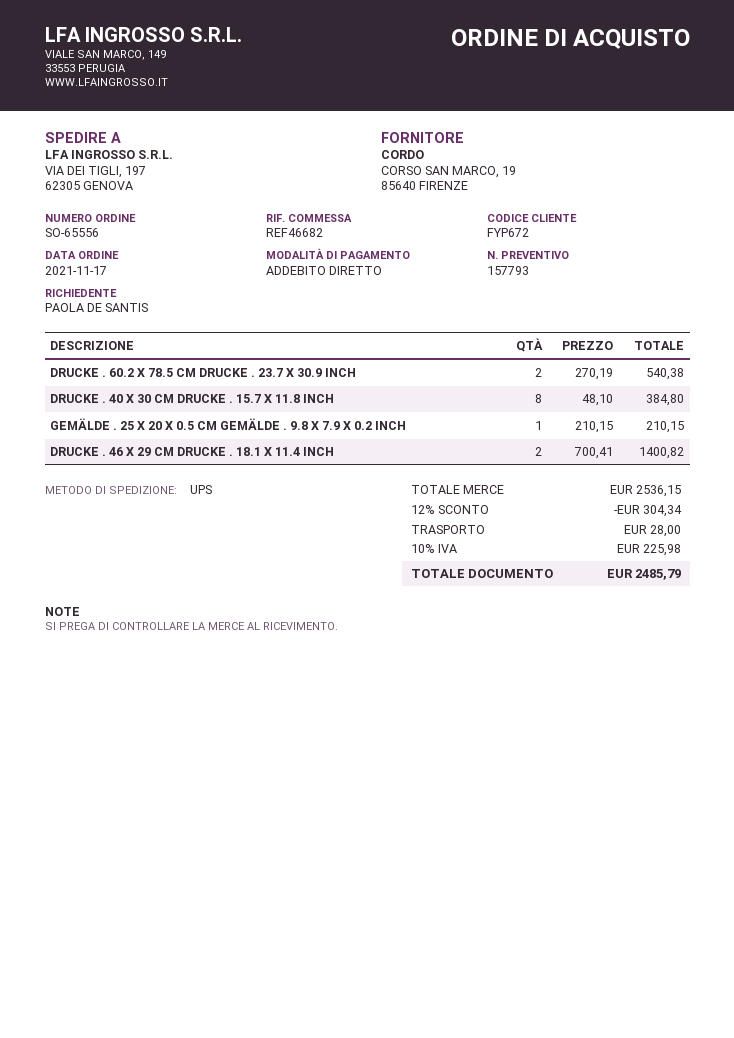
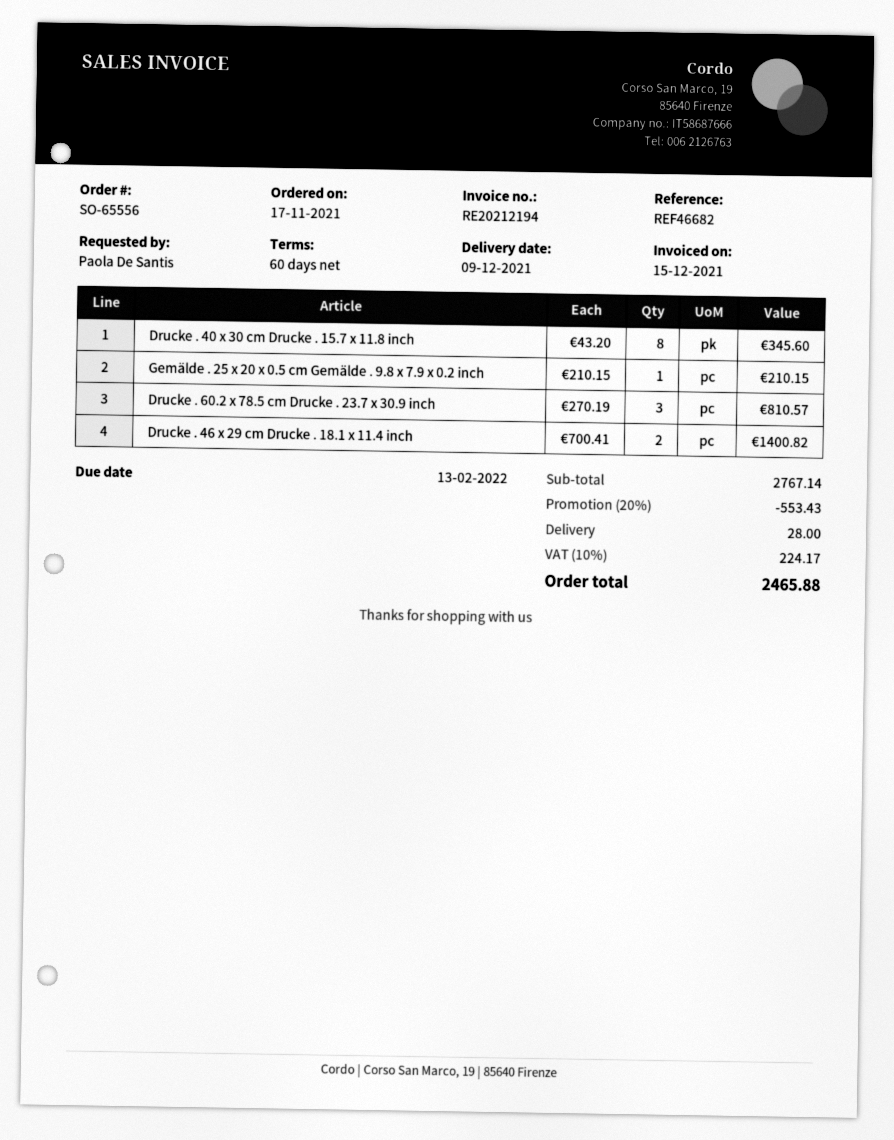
DRUCKE . 60.2 X 78.5 CM DRUCKE . 23.7 X 30.9 INCH: 2 x 270.19 = 540.38 -> 3 x 270.19 = 810.57
DRUCKE . 40 X 30 CM DRUCKE . 15.7 X 11.8 INCH: 8 x 48.10 = 384.80 -> 8 x 43.20 = 345.60
subtotal: 2536.15 -> 2767.14
discount: 12% = 304.34 -> 20% = 553.43
tax: 10% = 225.98 -> 10% = 224.17
total: 2485.79 -> 2465.88

